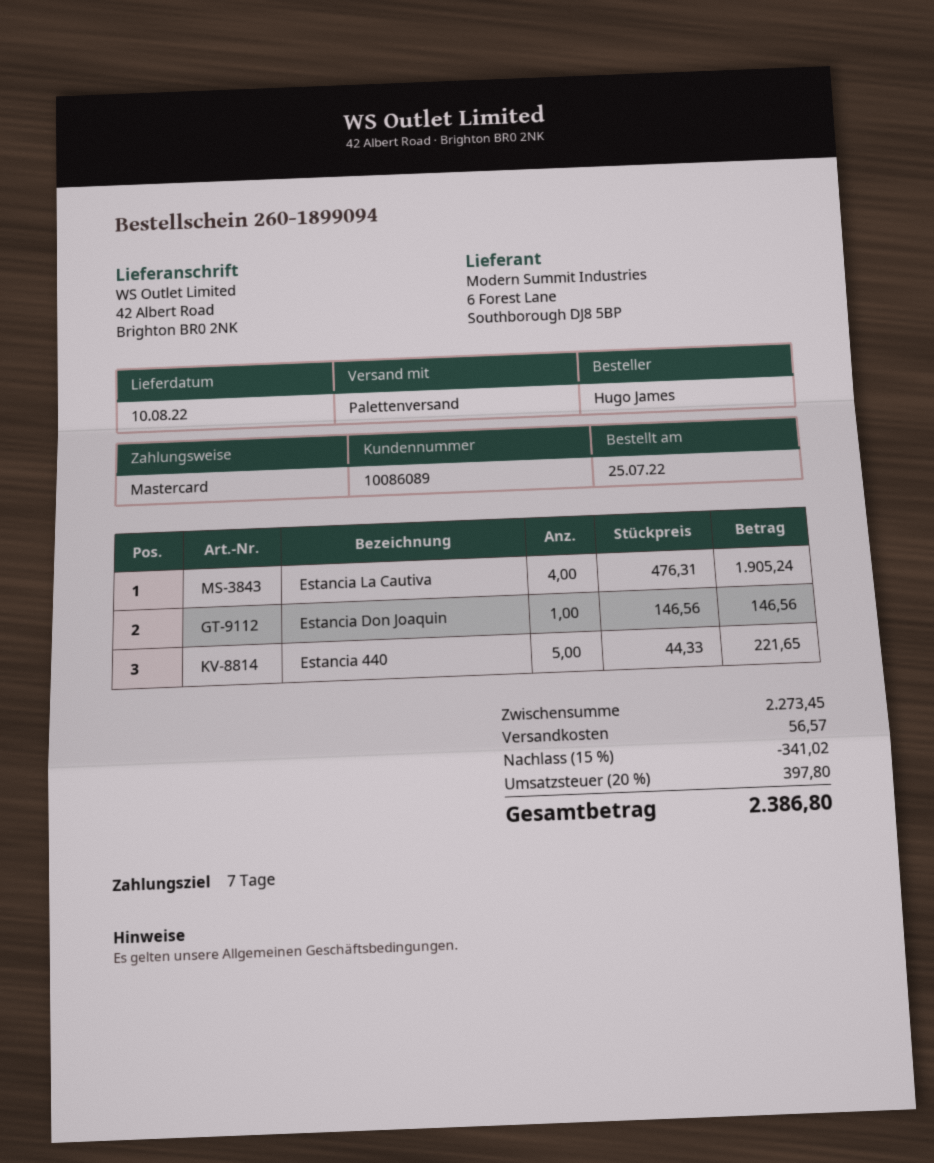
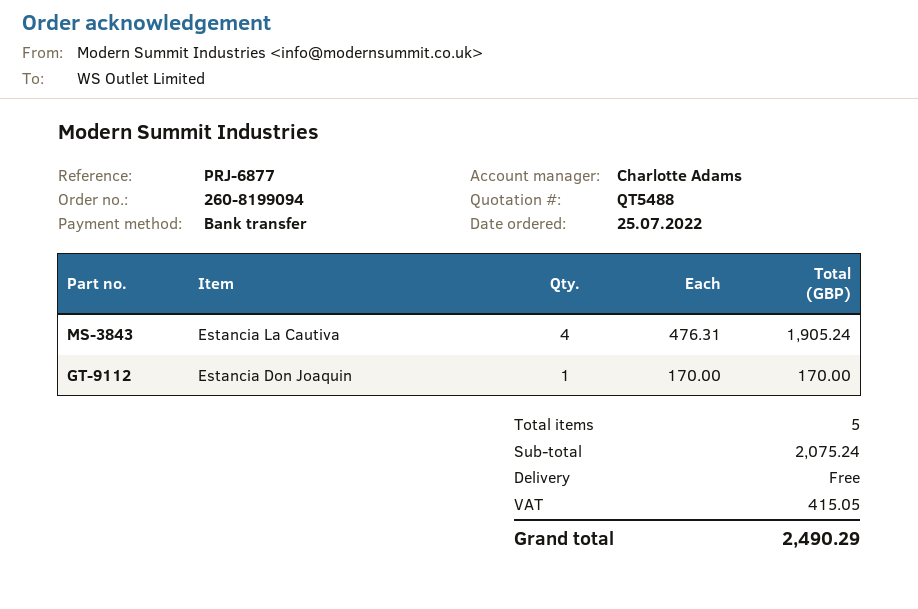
order number: 260-1899094 -> 260-8199094
payment method: Mastercard -> bank transfer
Estancia Don Joaquin: 1 x 146.56 = 146.56 -> 1 x 170.00 = 170.00
Estancia 440: 5 x 44.33 = 221.65 -> none
subtotal: 2273.45 -> 2075.24
discount: 15% = 341.02 -> none
shipping: 56.57 -> 0.00
tax: 397.80 -> 415.05
total: 2386.80 -> 2490.29

